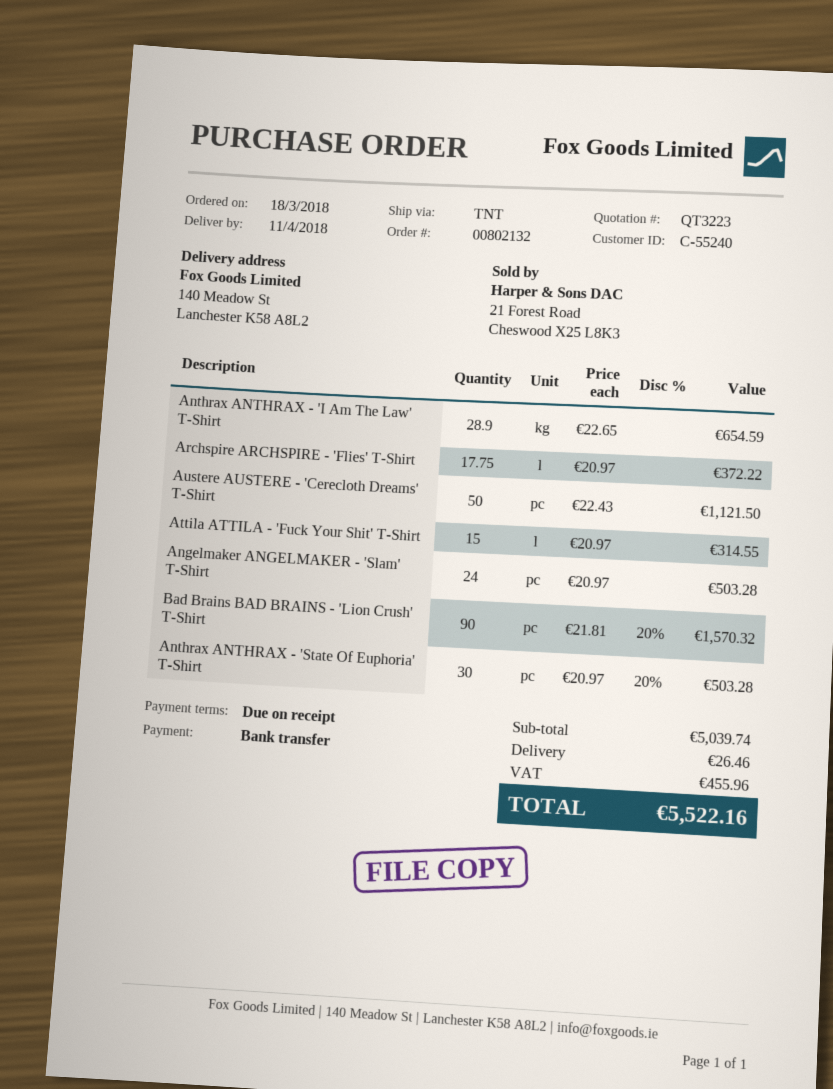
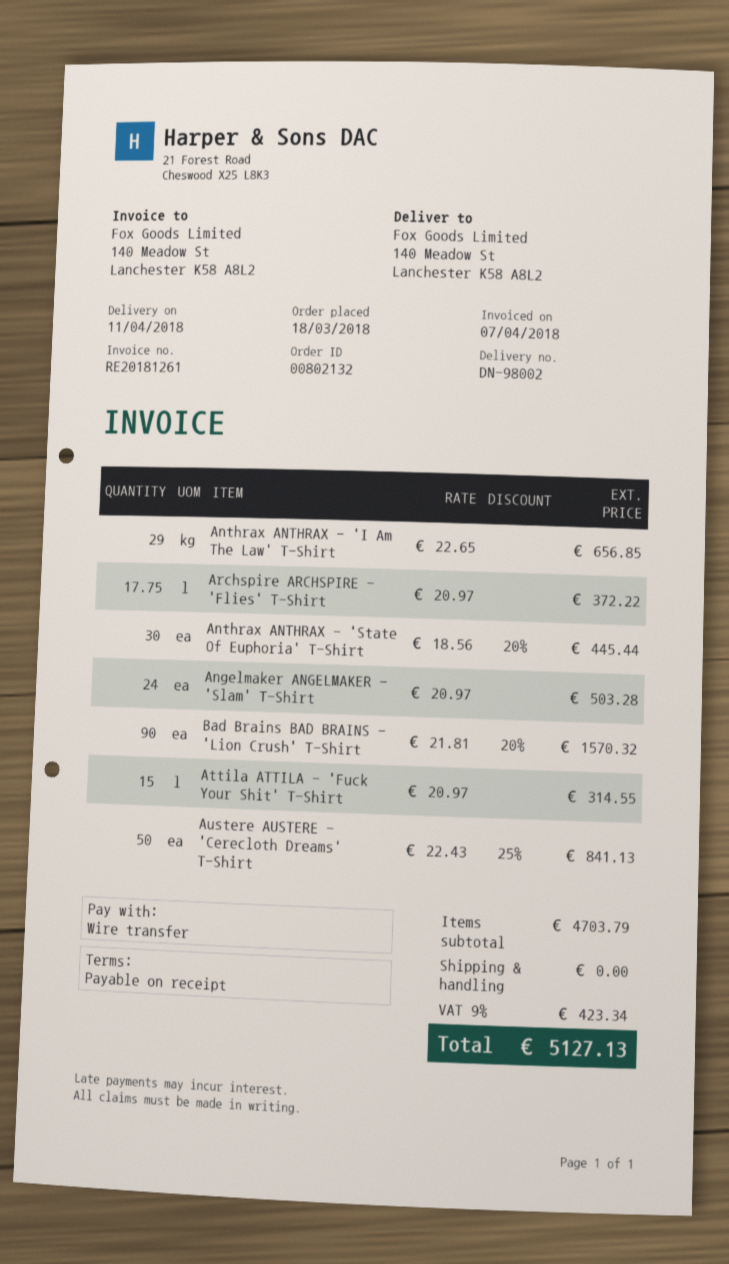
Anthrax ANTHRAX - 'I Am The Law' T-Shirt: 28.9 x 22.65 = 654.59 -> 29 x 22.65 = 656.85
Austere AUSTERE - 'Cerecloth Dreams' T-Shirt: 50 x 22.43 = 1121.50 -> 50 x 22.43 - 25% = 841.13
Anthrax ANTHRAX - 'State Of Euphoria' T-Shirt: 30 x 20.97 - 20% = 503.28 -> 30 x 18.56 - 20% = 445.44
subtotal: 5039.74 -> 4703.79
shipping: 26.46 -> 0.00
tax: 455.96 -> 423.34
total: 5522.16 -> 5127.13

